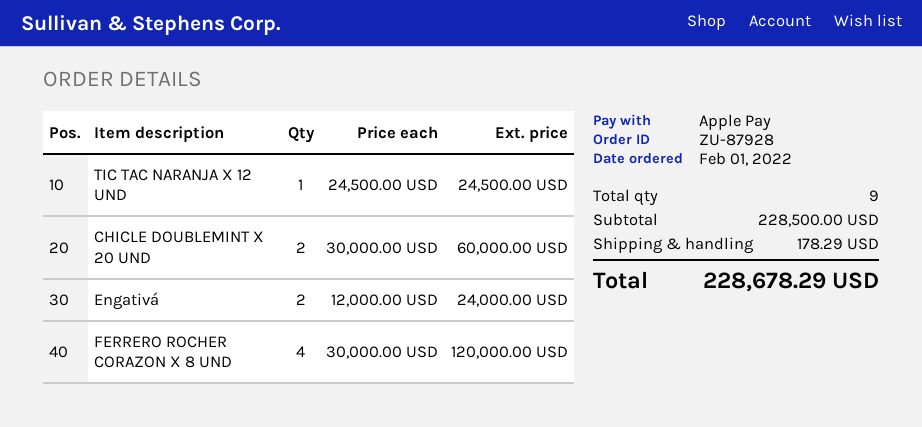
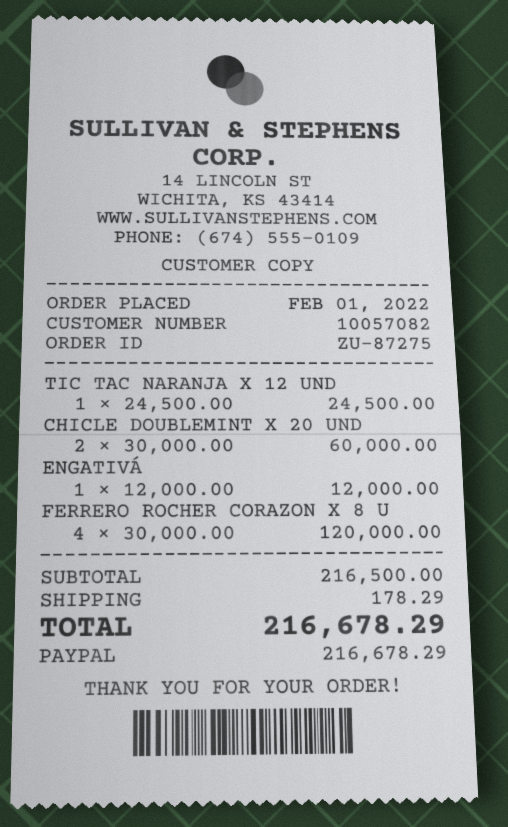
order number: ZU-87928 -> ZU-87275
payment method: Apple Pay -> PayPal
Engativá: 2 x 12000.00 = 24000.00 -> 1 x 12000.00 = 12000.00
subtotal: 228500.00 -> 216500.00
total: 228678.29 -> 216678.29

